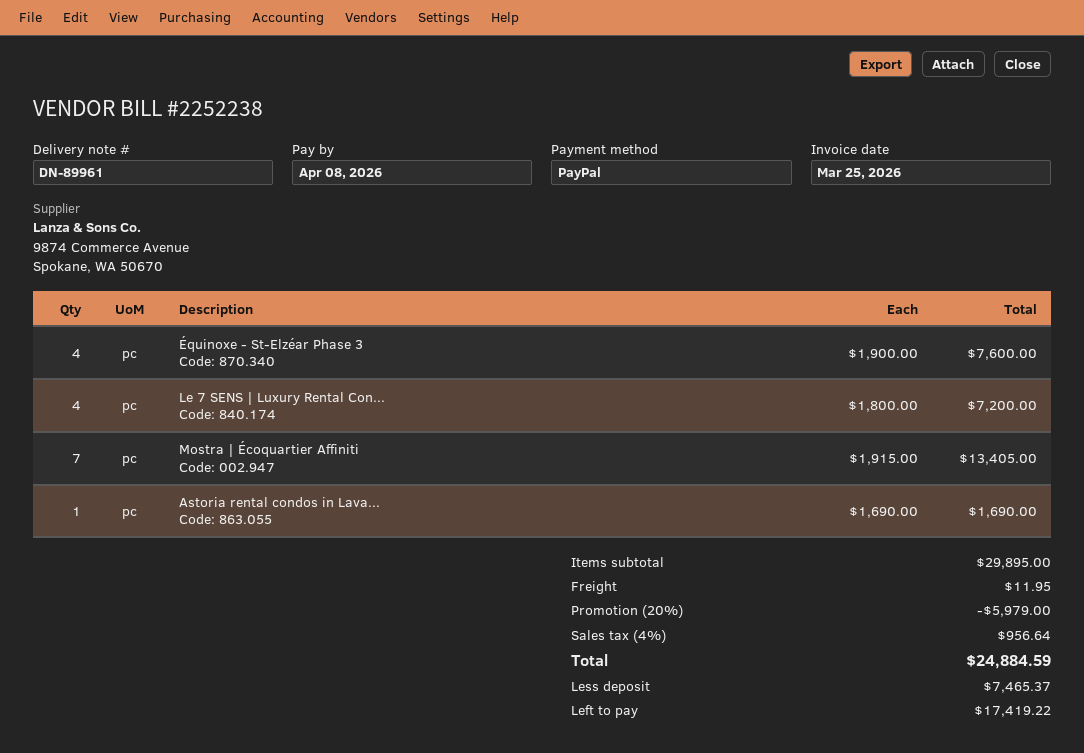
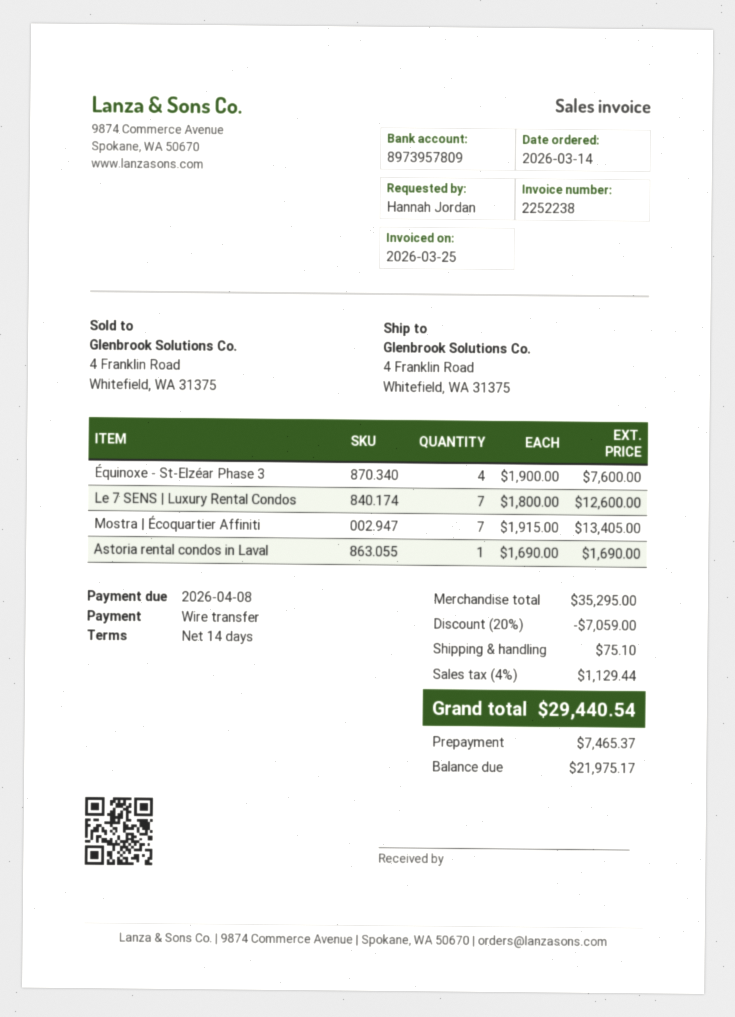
payment method: PayPal -> bank transfer
Le 7 SENS | Luxury Rental Con...: 4 x 1800.00 = 7200.00 -> 7 x 1800.00 = 12600.00
subtotal: 29895.00 -> 35295.00
discount: 20% = 5979.00 -> 20% = 7059.00
shipping: 11.95 -> 75.10
tax: 4% = 956.64 -> 4% = 1129.44
total: 24884.59 -> 29440.54
balance: 17419.22 -> 21975.17

